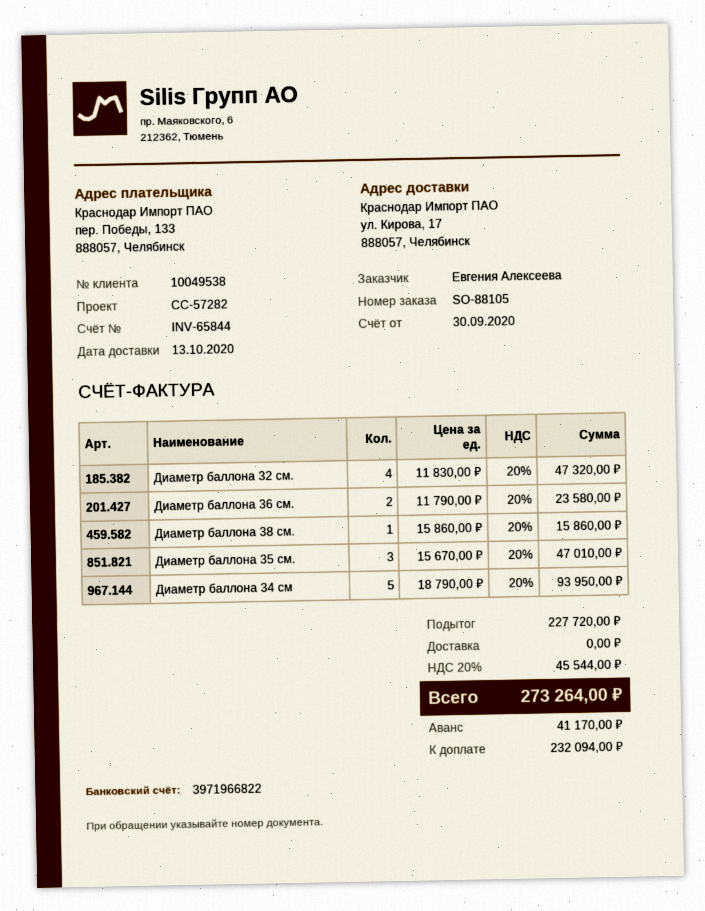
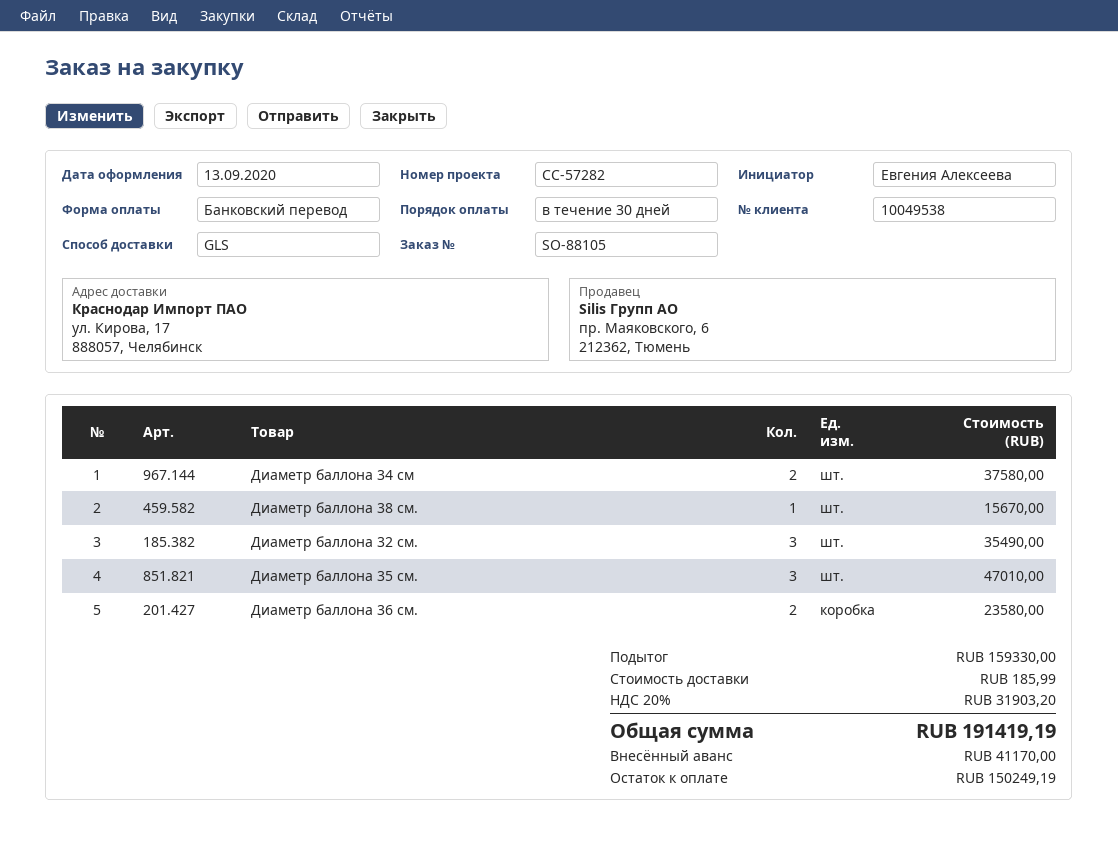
Диаметр баллона 32 см.: 4 for 47320.00 -> 3 for 35490.00
Диаметр баллона 38 см.: 1 for 15860.00 -> 1 for 15670.00
Диаметр баллона 34 см: 5 for 93950.00 -> 2 for 37580.00
subtotal: 227720.00 -> 159330.00
shipping: 0.00 -> 185.99
tax: 20% = 45544.00 -> 20% = 31903.20
total: 273264.00 -> 191419.19
balance: 232094.00 -> 150249.19

